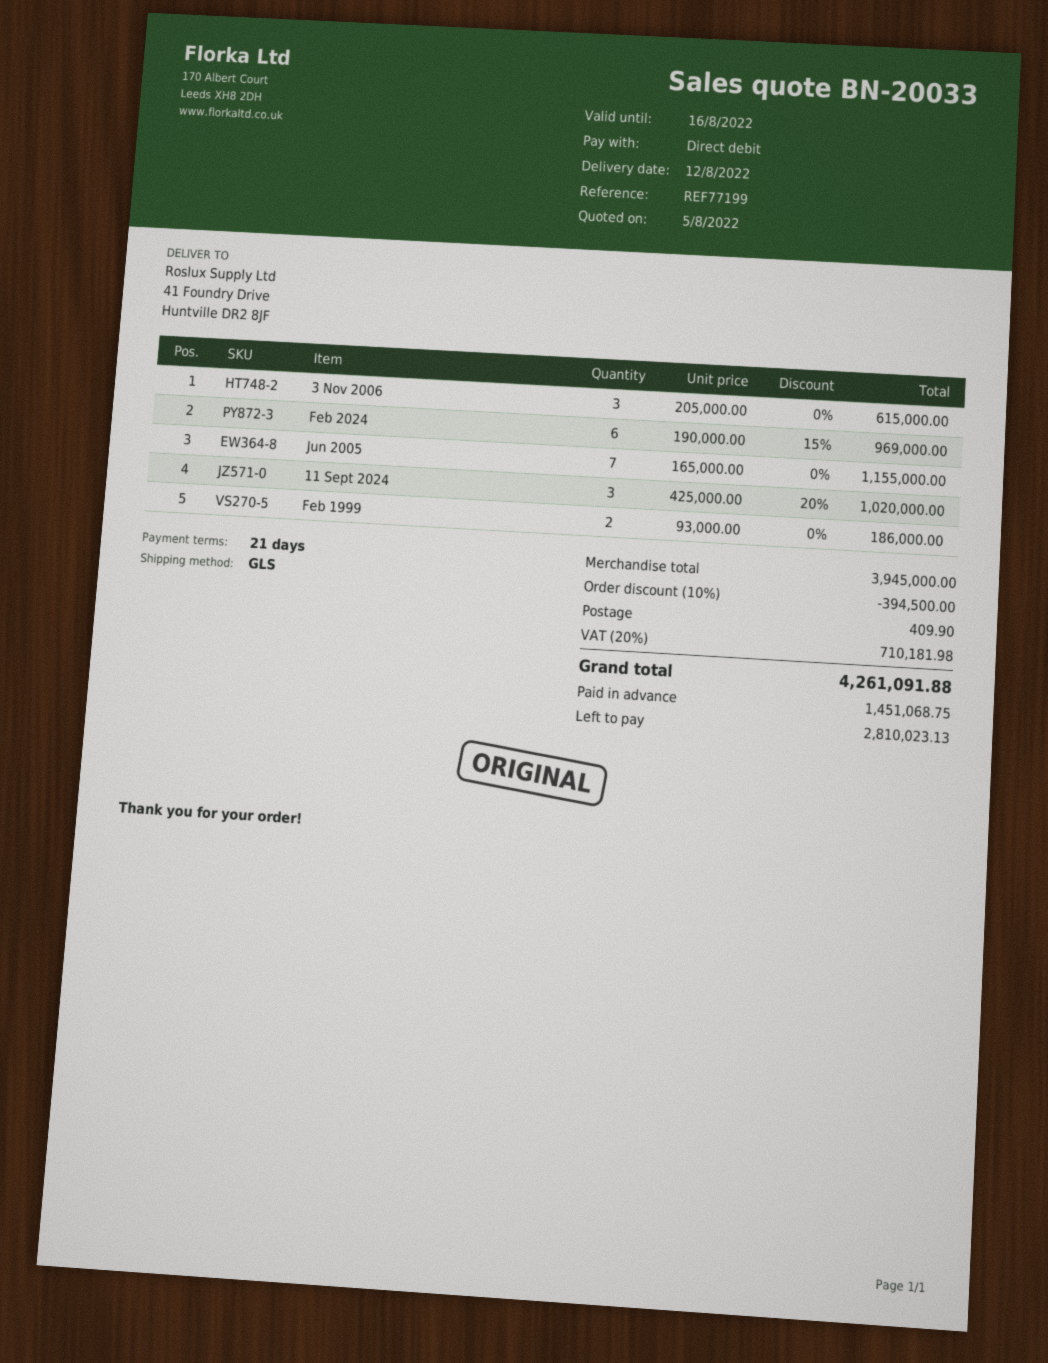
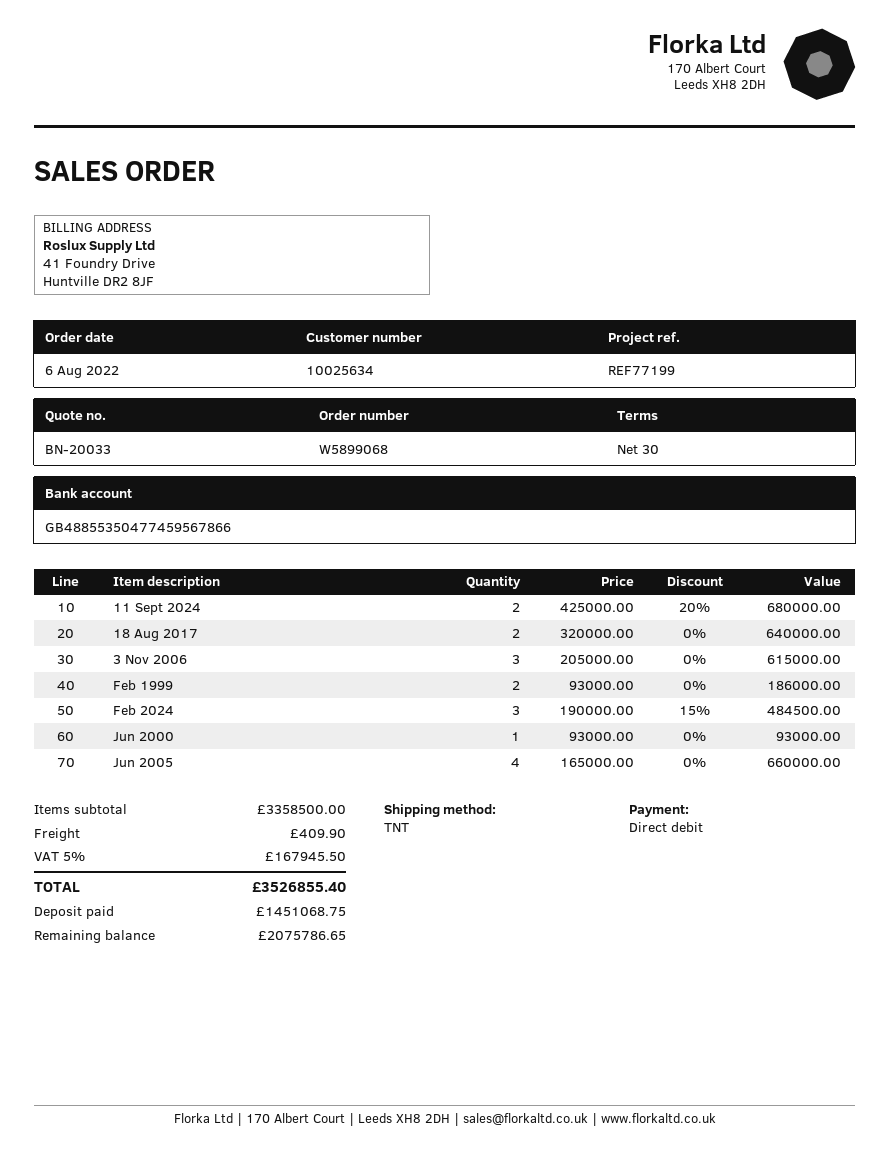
payment terms: 21 days -> 30 days
shipping method: GLS -> TNT
Feb 2024: 6 x 190000.00 - 15% = 969000.00 -> 3 x 190000.00 - 15% = 484500.00
Jun 2005: 7 x 165000.00 = 1155000.00 -> 4 x 165000.00 = 660000.00
11 Sept 2024: 3 x 425000.00 - 20% = 1020000.00 -> 2 x 425000.00 - 20% = 680000.00
18 Aug 2017: none -> 2 x 320000.00 = 640000.00
Jun 2000: none -> 1 x 93000.00 = 93000.00
subtotal: 3945000.00 -> 3358500.00
discount: 10% = 394500.00 -> none
tax: 20% = 710181.98 -> 5% = 167945.50
total: 4261091.88 -> 3526855.40
balance: 2810023.13 -> 2075786.65

